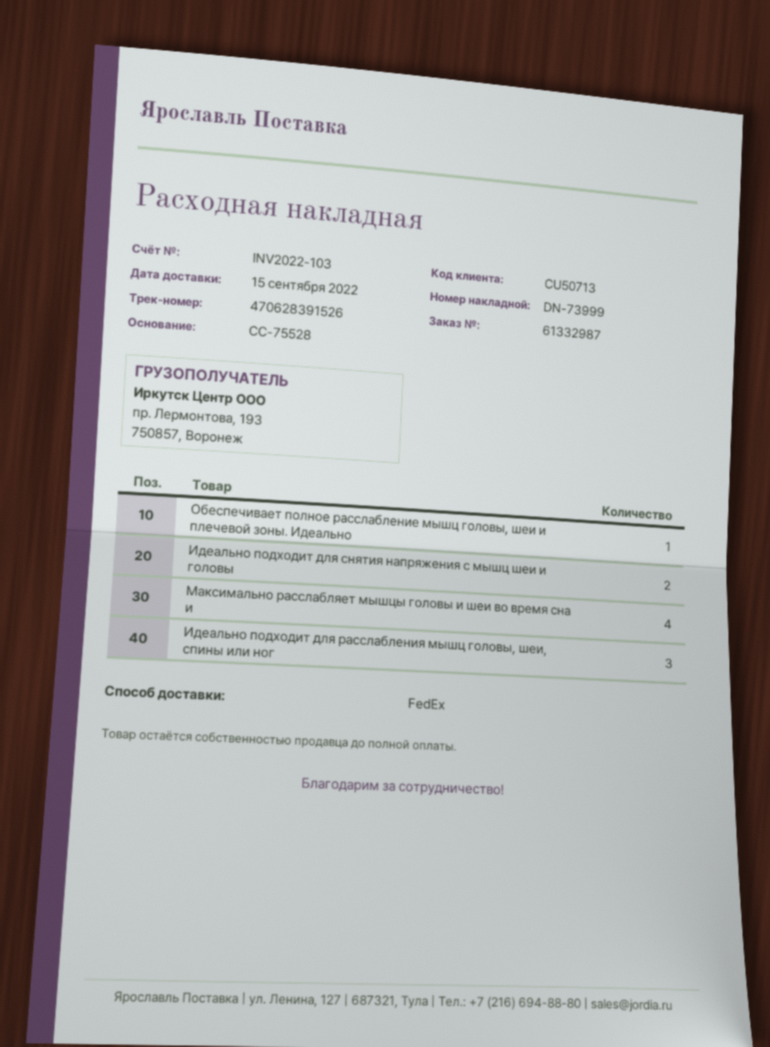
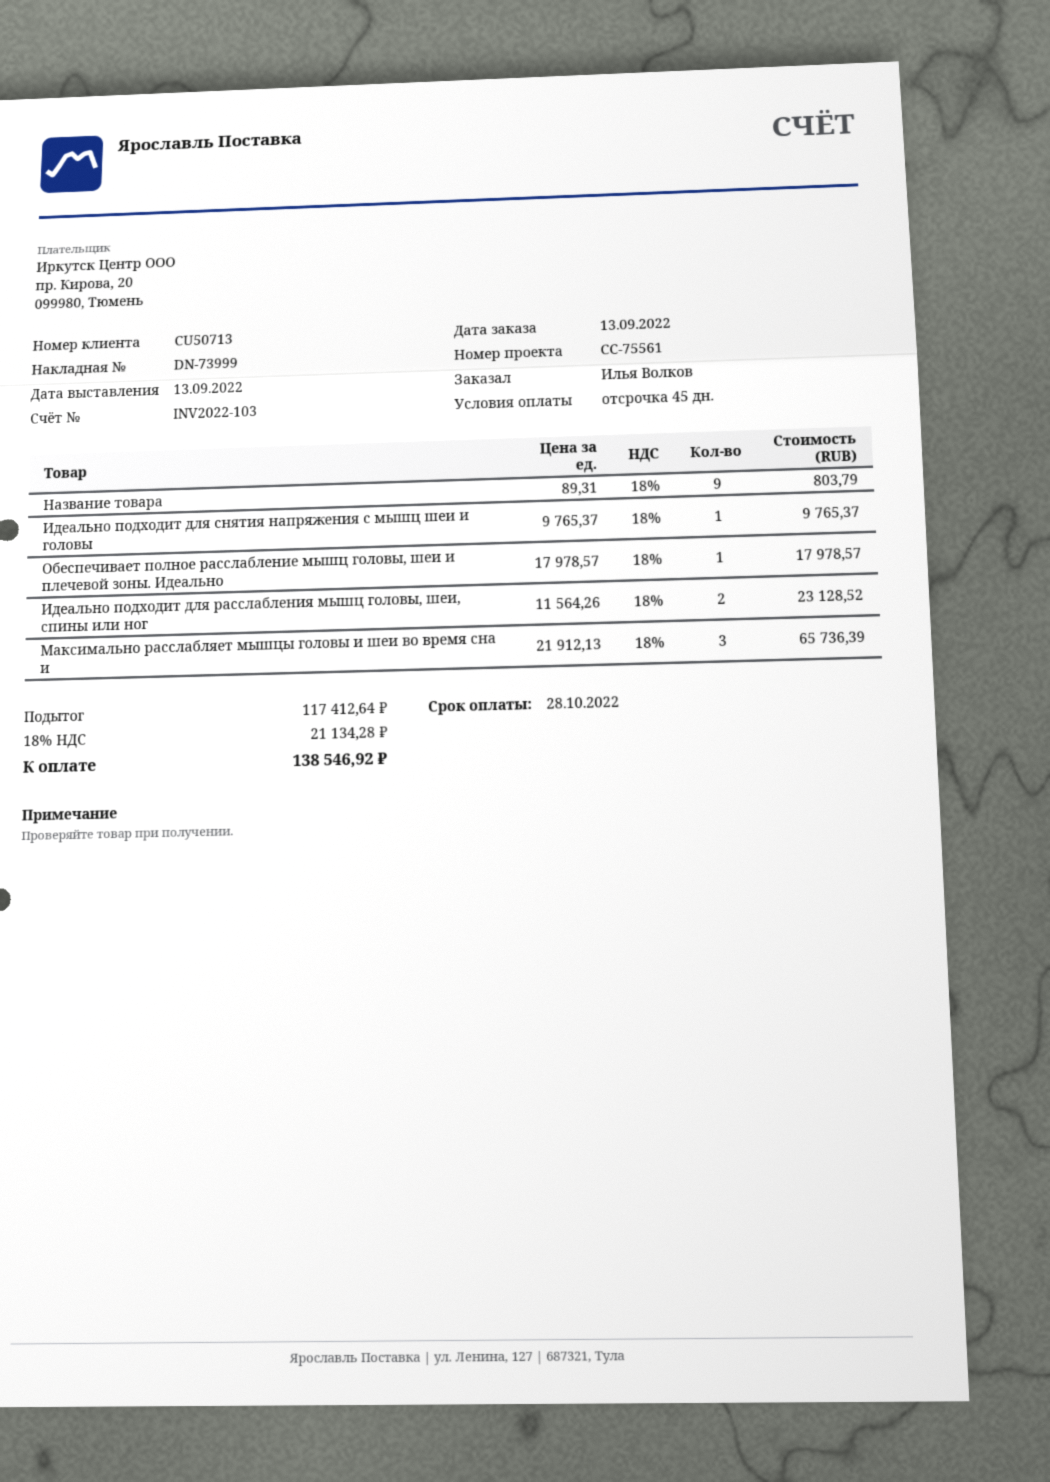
reference: CC-75528 -> CC-75561
Идеально подходит для снятия напряжения с мышц шеи и головы: 2 -> 1
Максимально расслабляет мышцы головы и шеи во время сна и: 4 -> 3
Идеально подходит для расслабления мышц головы, шеи, спины или ног: 3 -> 2
Название товара: none -> 9

